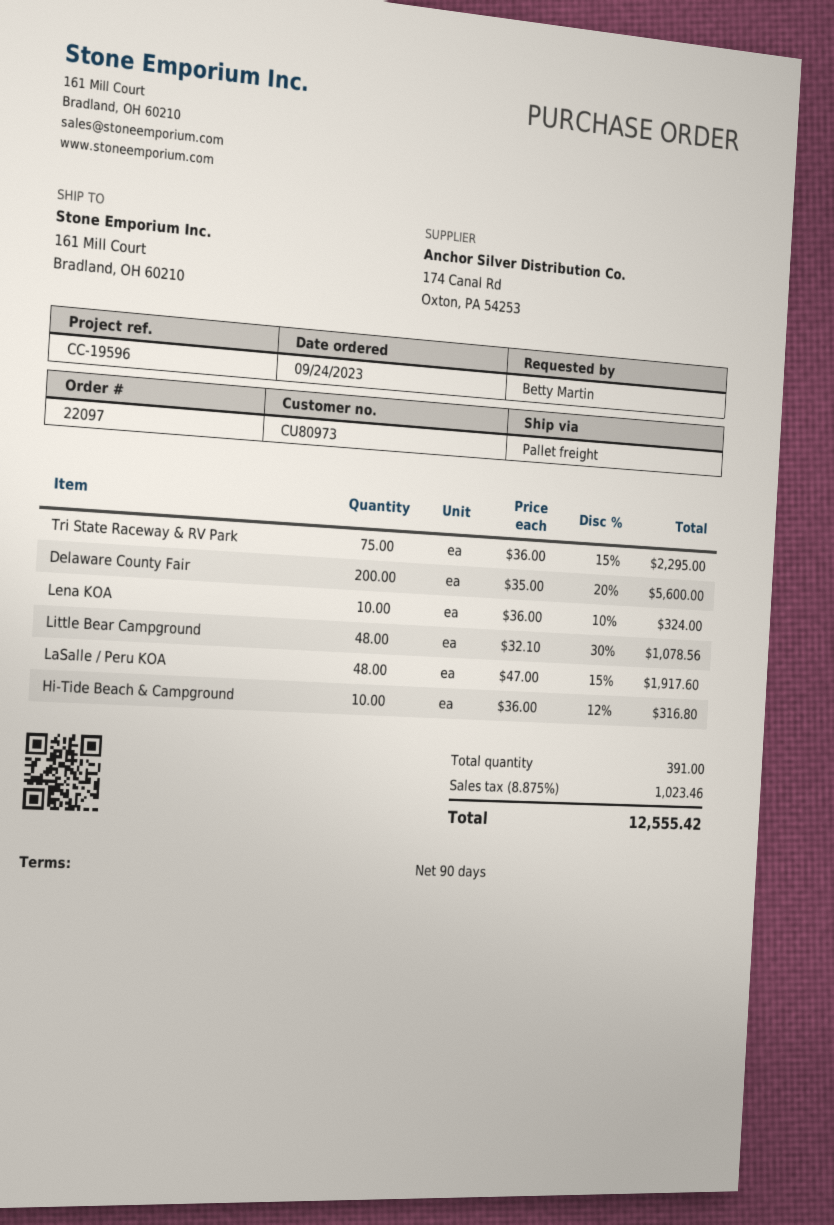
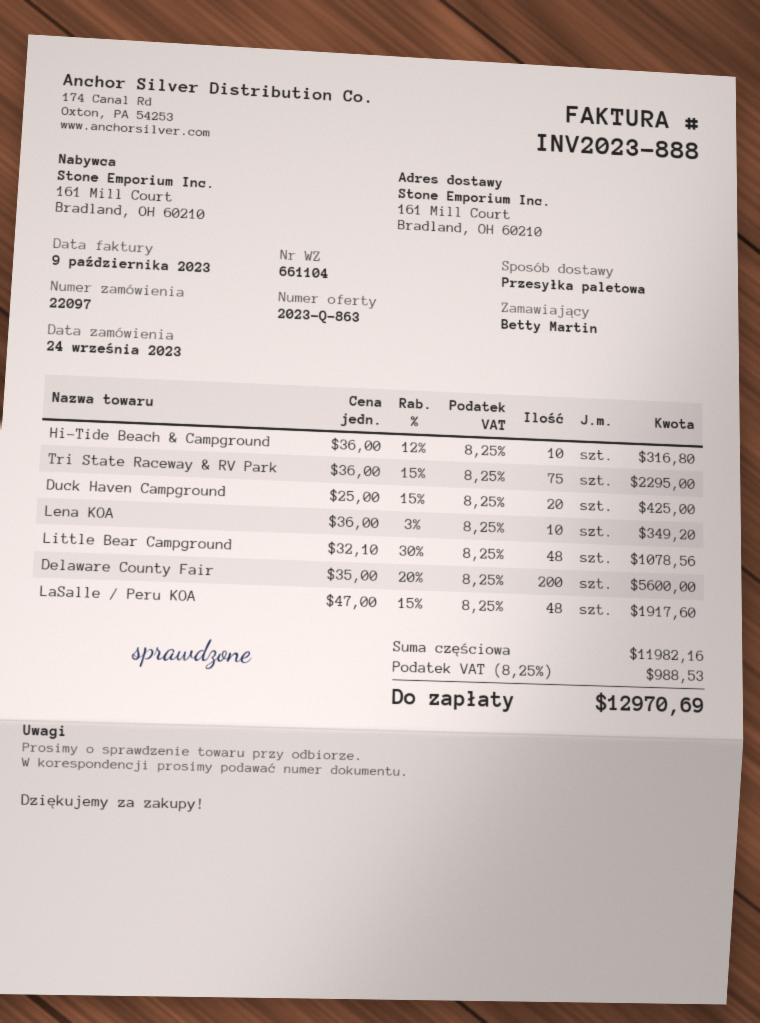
Lena KOA: 10 x 36.00 - 10% = 324.00 -> 10 x 36.00 - 3% = 349.20
Duck Haven Campground: none -> 20 x 25.00 - 15% = 425.00
tax: 8.875% = 1023.46 -> 8.25% = 988.53
total: 12555.42 -> 12970.69

